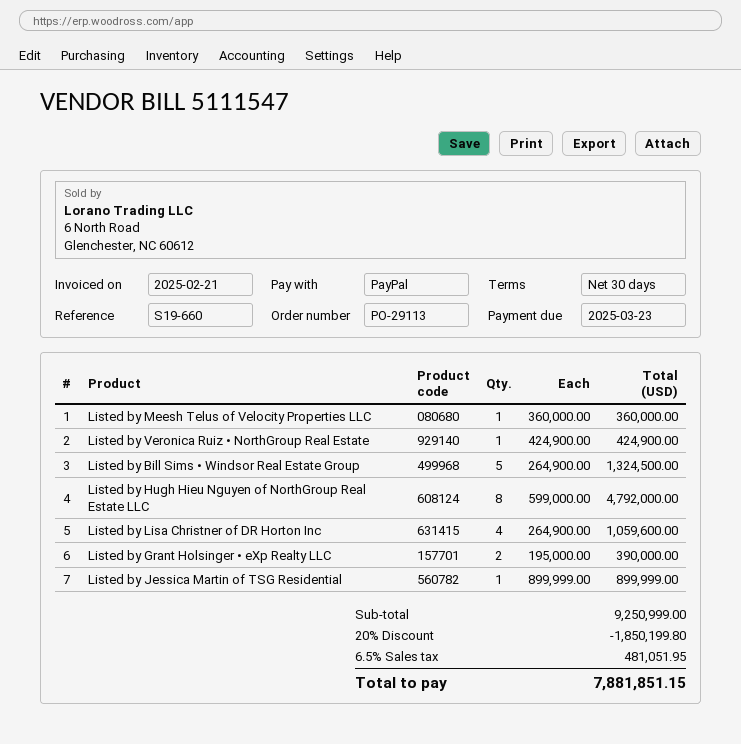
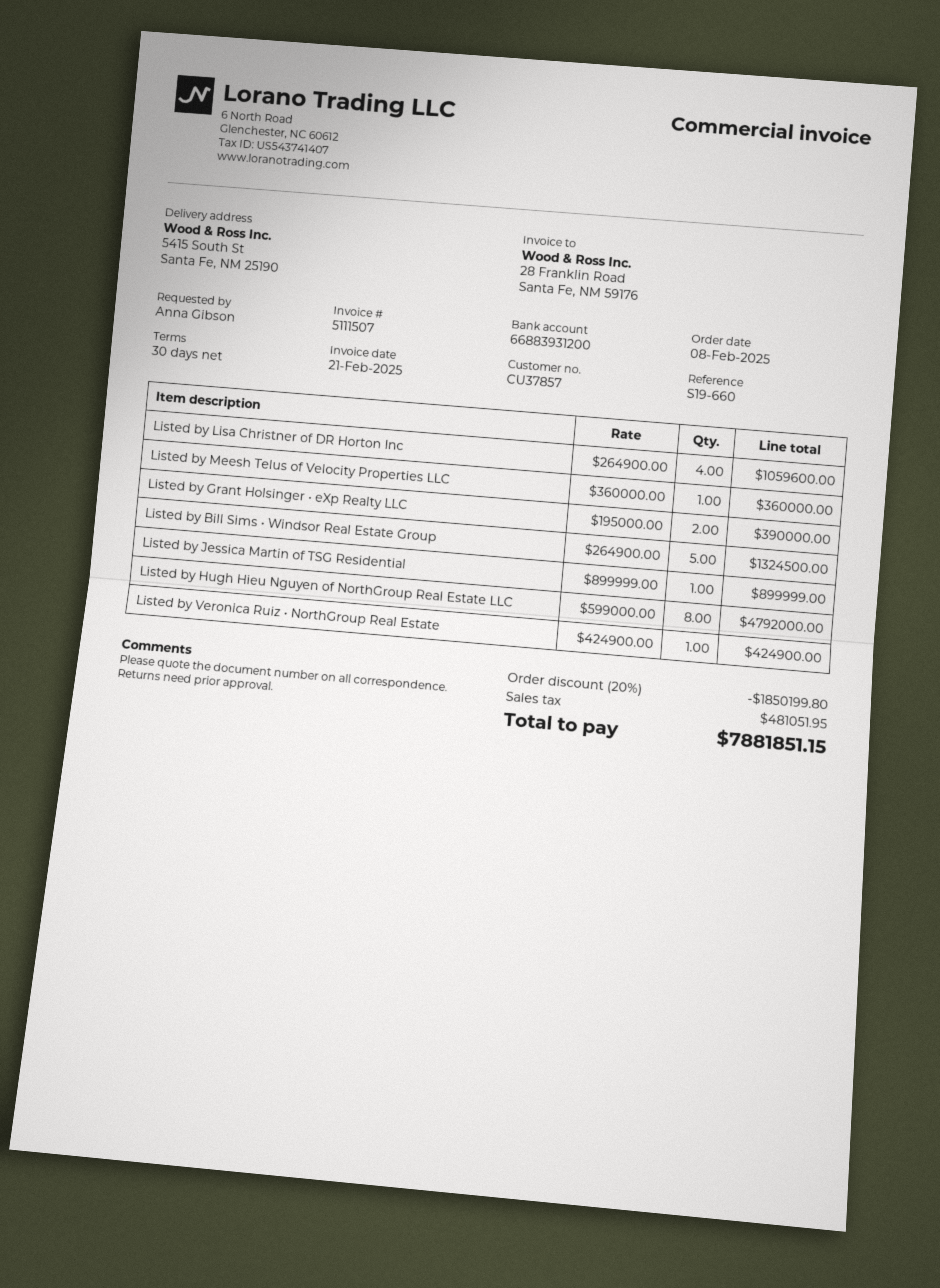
invoice number: 5111547 -> 5111507

